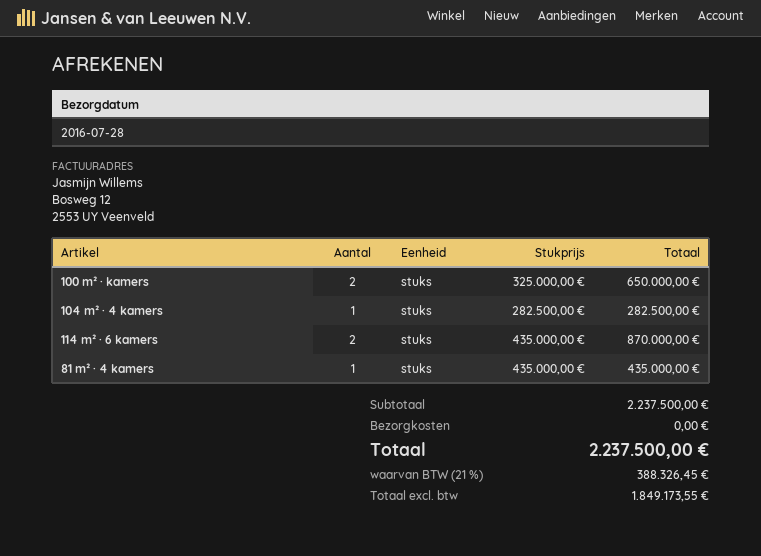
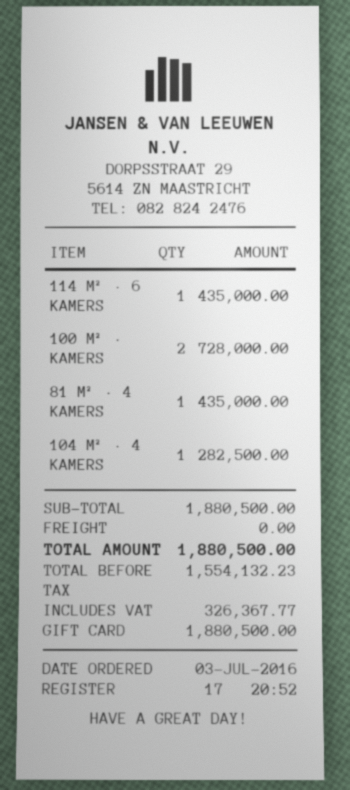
100 m² · kamers: 2 for 650000.00 -> 2 for 728000.00
114 m² · 6 kamers: 2 for 870000.00 -> 1 for 435000.00
subtotal: 2237500.00 -> 1880500.00
net: 1849173.55 -> 1554132.23
tax: 388326.45 -> 326367.77
total: 2237500.00 -> 1880500.00

